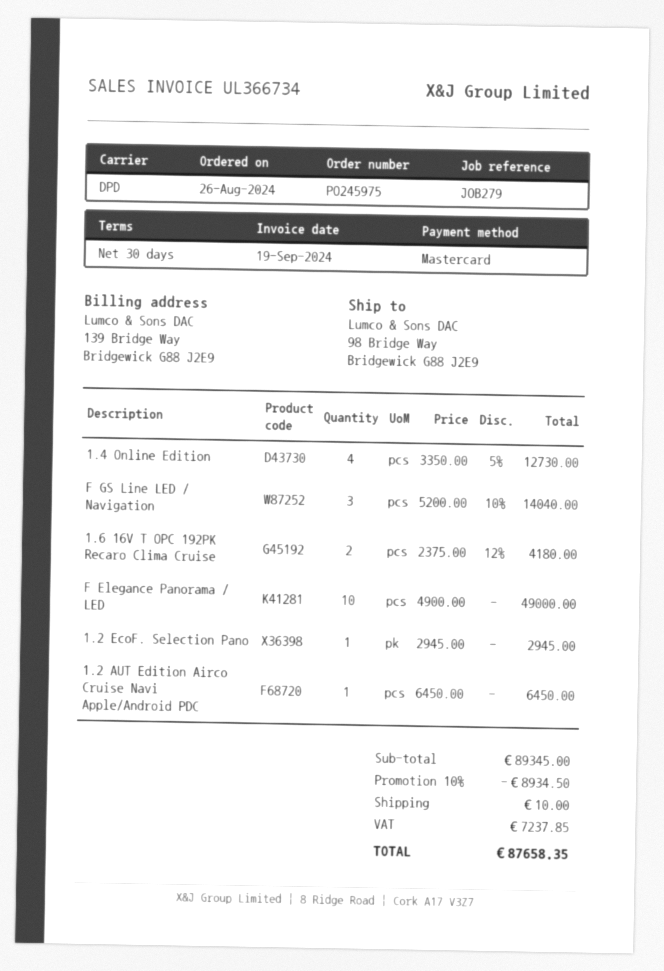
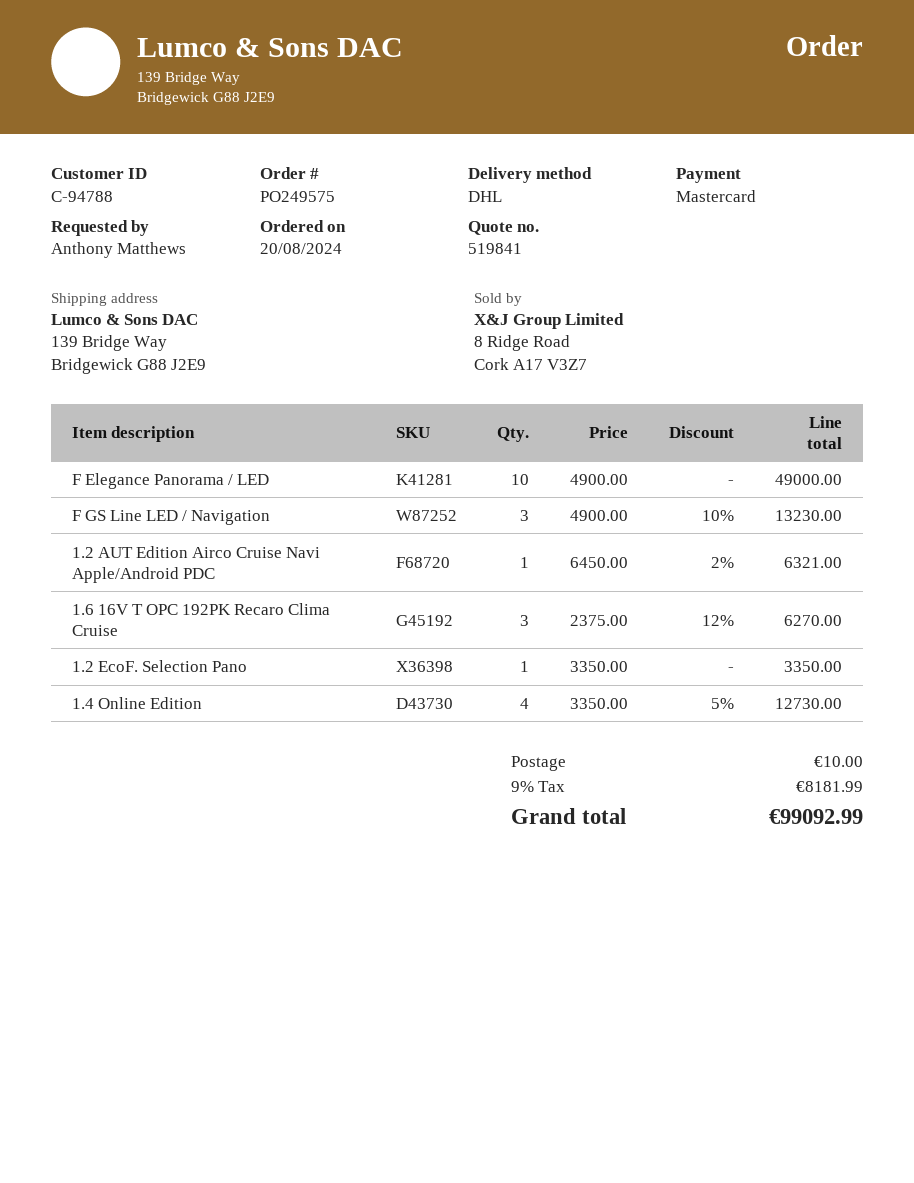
order number: PO245975 -> PO249575
order date: 2024-08-26 -> 2024-08-20
shipping method: DPD -> DHL
ship to: 98 Bridge Way, Bridgewick G88 J2E9 -> 139 Bridge Way, Bridgewick G88 J2E9
F GS Line LED / Navigation: 3 x 5200.00 - 10% = 14040.00 -> 3 x 4900.00 - 10% = 13230.00
1.6 16V T OPC 192PK Recaro Clima Cruise: 2 x 2375.00 - 12% = 4180.00 -> 3 x 2375.00 - 12% = 6270.00
1.2 EcoF. Selection Pano: 1 x 2945.00 = 2945.00 -> 1 x 3350.00 = 3350.00
1.2 AUT Edition Airco Cruise Navi Apple/Android PDC: 1 x 6450.00 = 6450.00 -> 1 x 6450.00 - 2% = 6321.00
discount: 10% = 8934.50 -> none
tax: 7237.85 -> 8181.99
total: 87658.35 -> 99092.99

